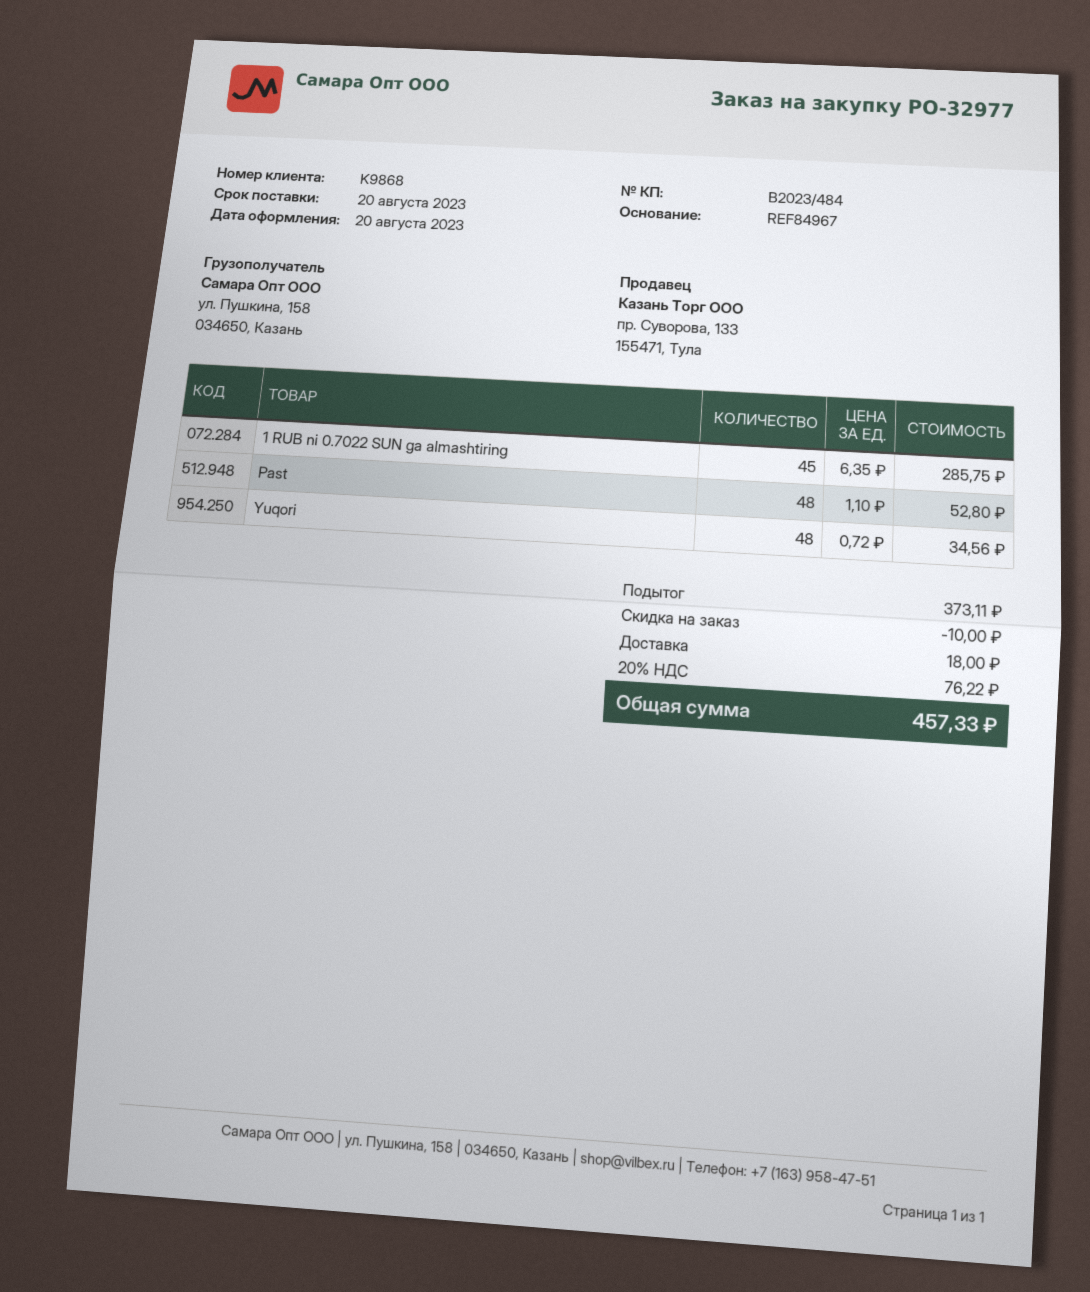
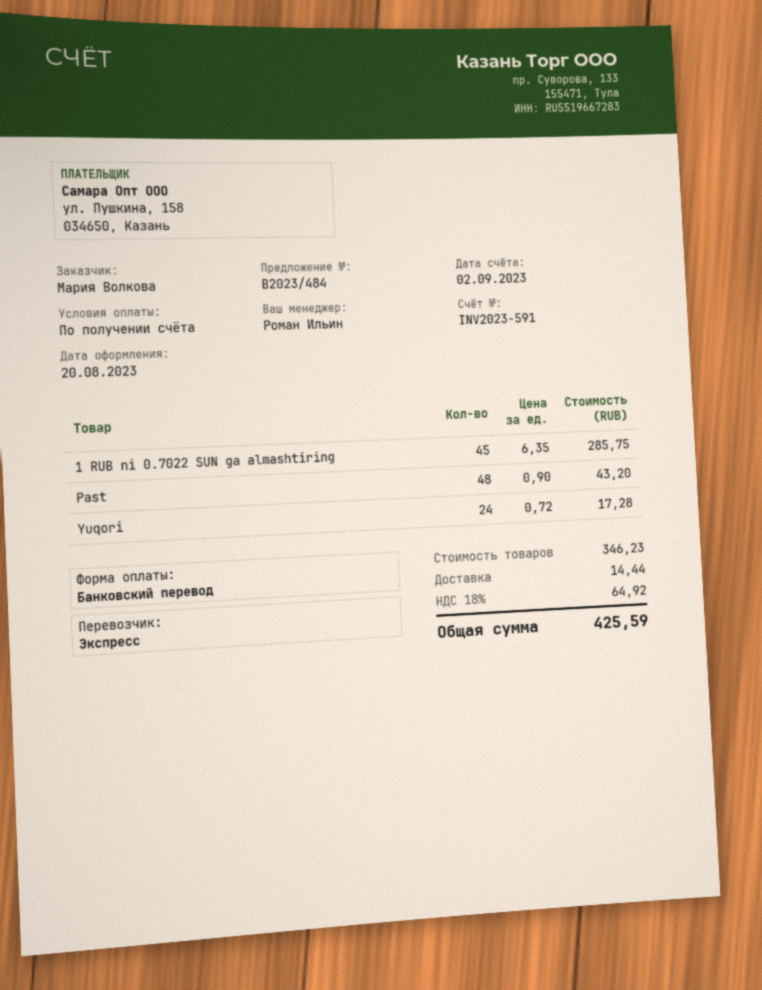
Past: 48 x 1.10 = 52.80 -> 48 x 0.90 = 43.20
Yuqori: 48 x 0.72 = 34.56 -> 24 x 0.72 = 17.28
subtotal: 373.11 -> 346.23
discount: 10.00 -> none
shipping: 18.00 -> 14.44
tax: 20% = 76.22 -> 18% = 64.92
total: 457.33 -> 425.59

